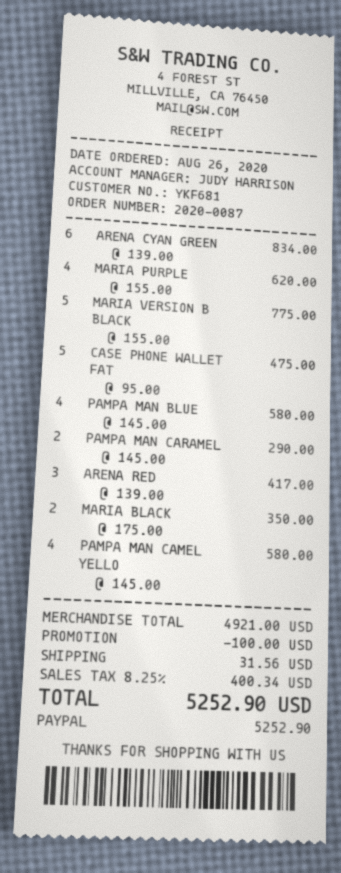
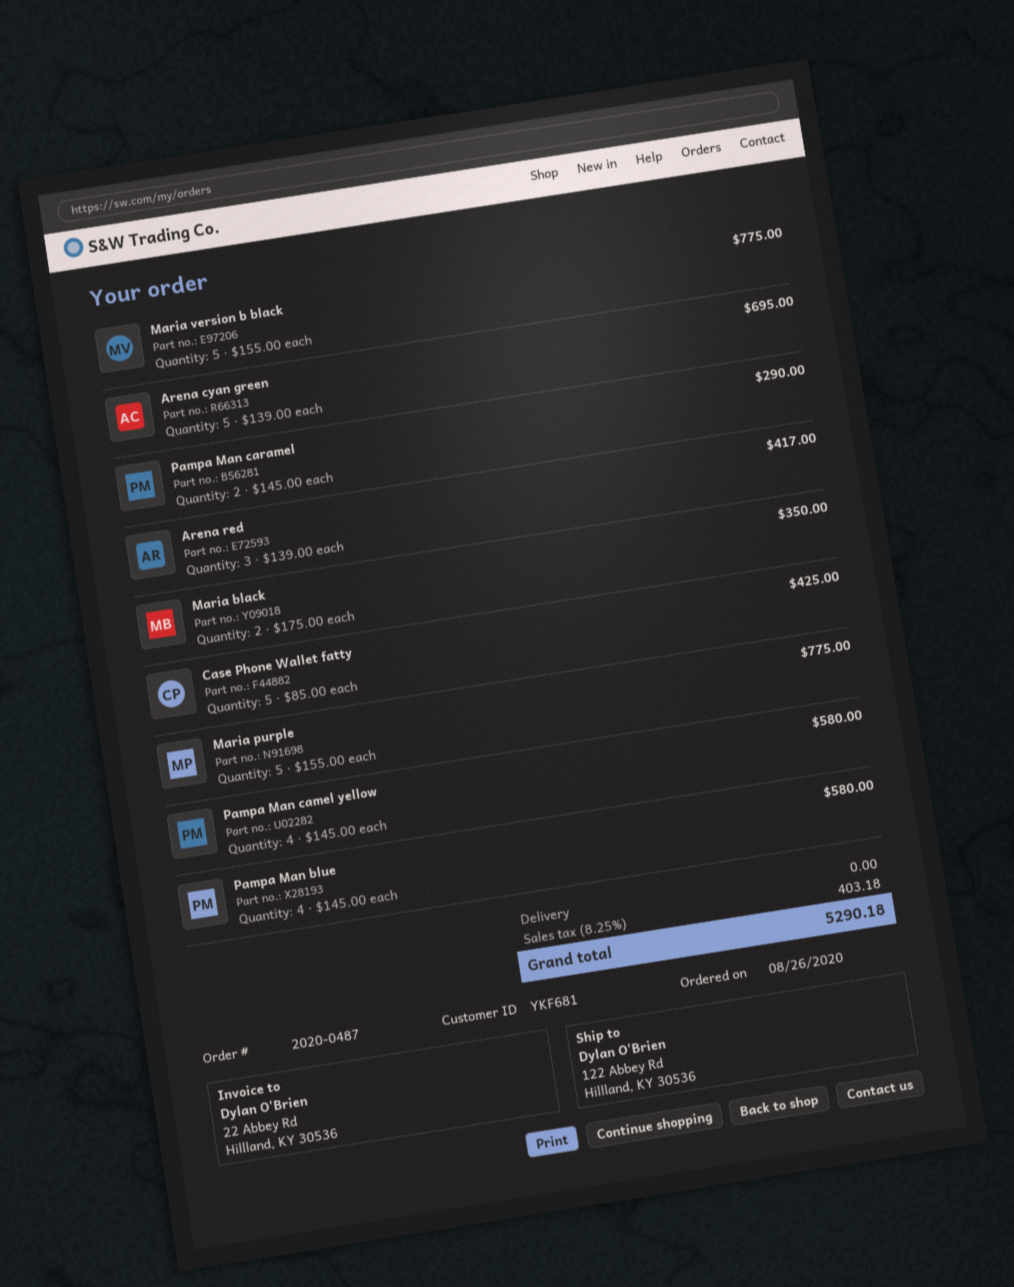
order number: 2020-0087 -> 2020-0487
ARENA CYAN GREEN: 6 x 139.00 = 834.00 -> 5 x 139.00 = 695.00
MARIA PURPLE: 4 x 155.00 = 620.00 -> 5 x 155.00 = 775.00
CASE PHONE WALLET FAT: 5 x 95.00 = 475.00 -> 5 x 85.00 = 425.00
discount: 100.00 -> none
shipping: 31.56 -> 0.00
tax: 8.25% = 400.34 -> 8.25% = 403.18
total: 5252.90 -> 5290.18

